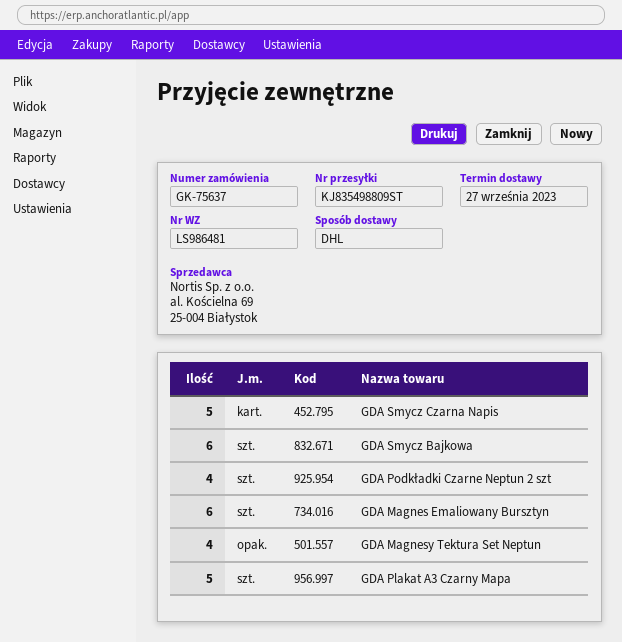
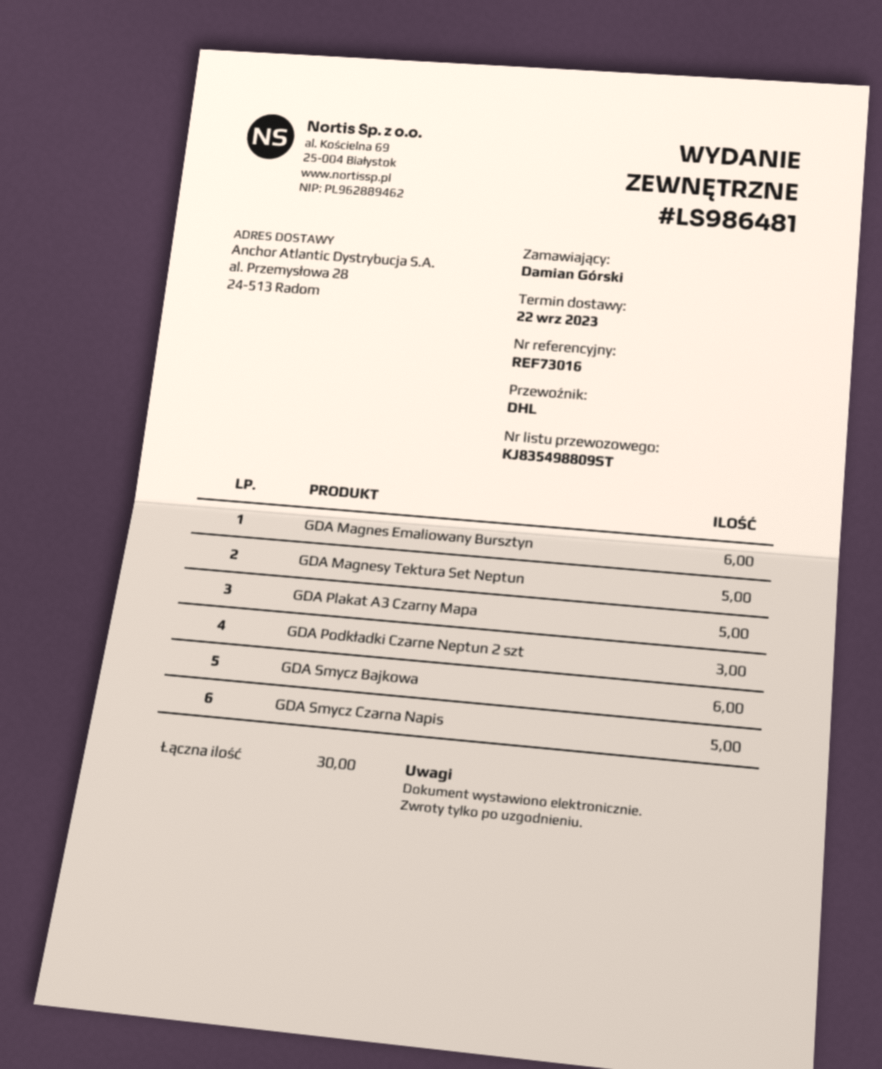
delivery date: 2023-09-27 -> 2023-09-22
GDA Podkładki Czarne Neptun 2 szt: 4 -> 3
GDA Magnesy Tektura Set Neptun: 4 -> 5

